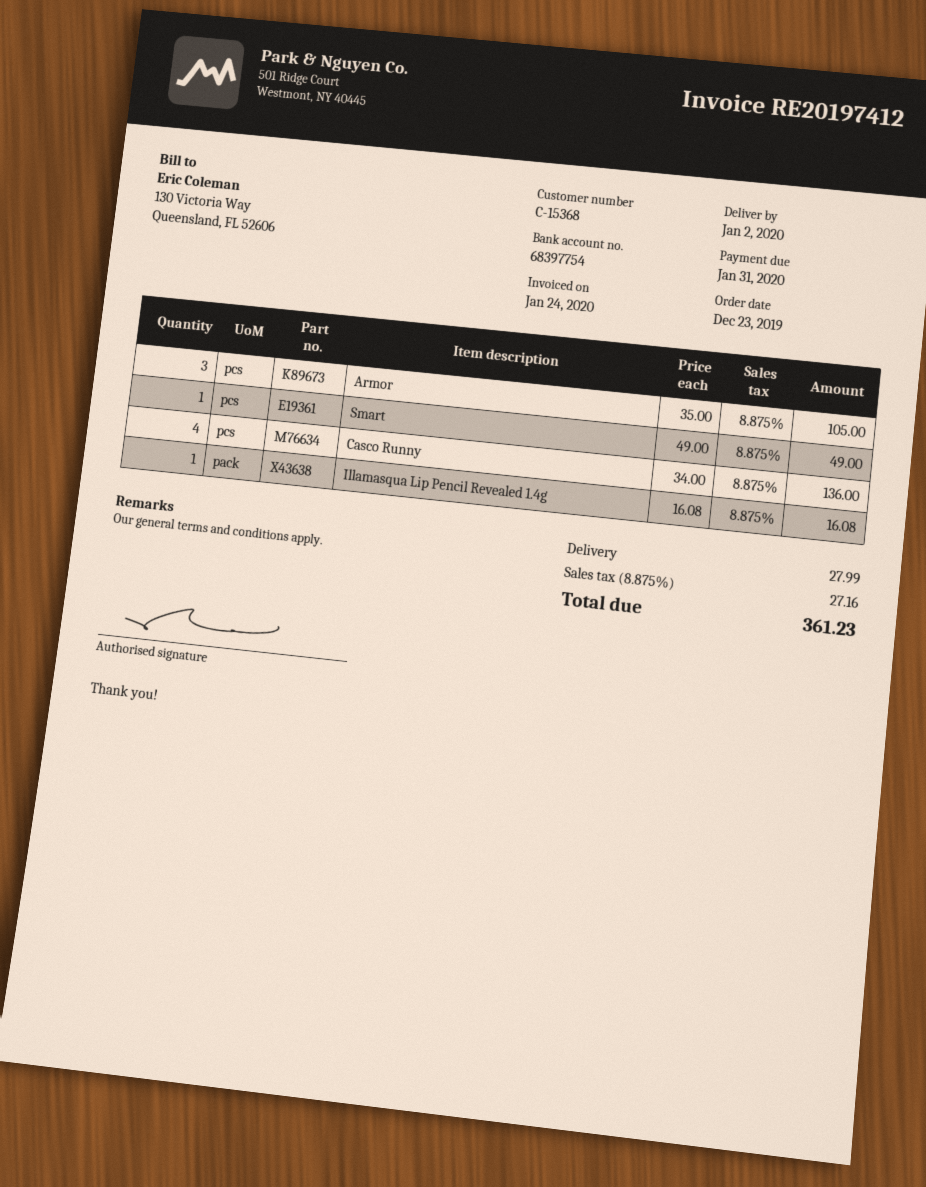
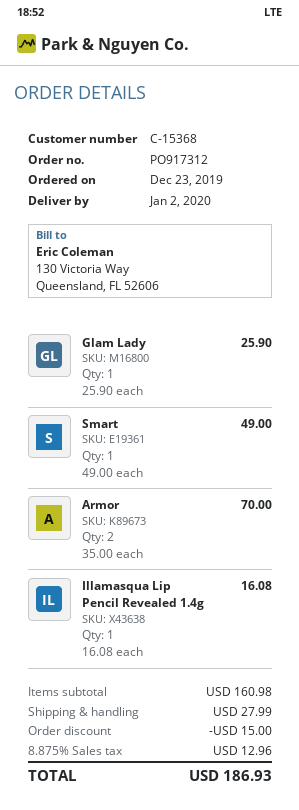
Armor: 3 x 35.00 = 105.00 -> 2 x 35.00 = 70.00
Casco Runny: 4 x 34.00 = 136.00 -> none
Glam Lady: none -> 1 x 25.90 = 25.90
discount: none -> 15.00
tax: 8.875% = 27.16 -> 8.875% = 12.96
total: 361.23 -> 186.93

